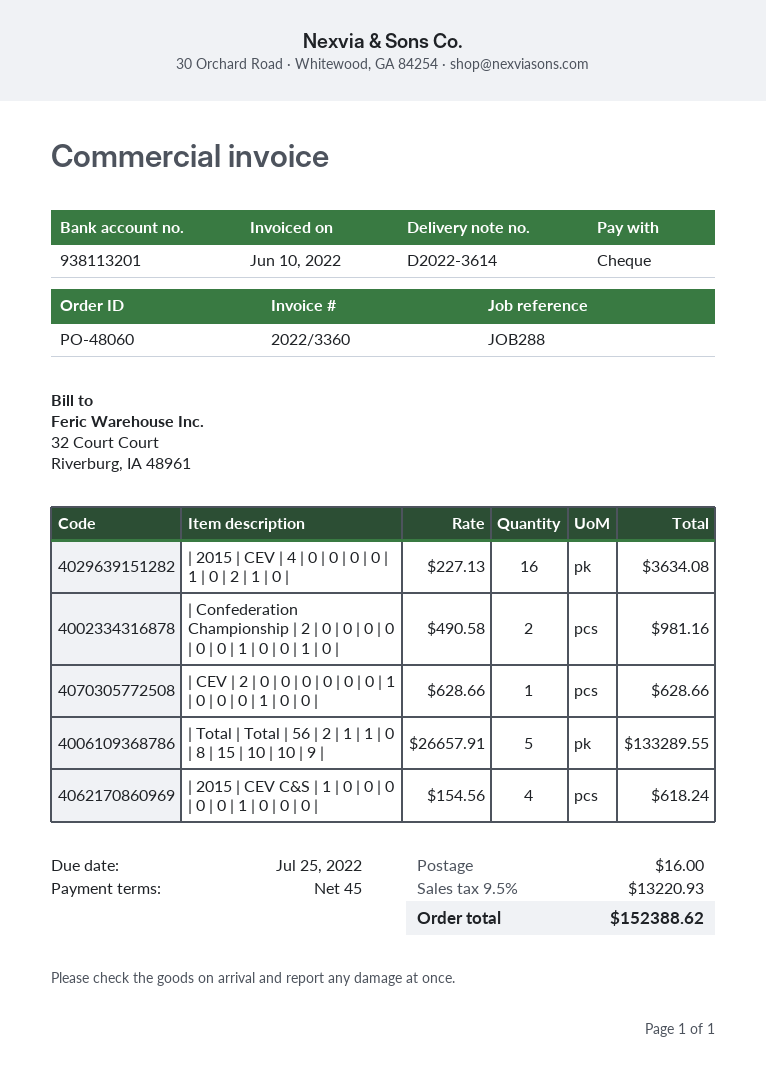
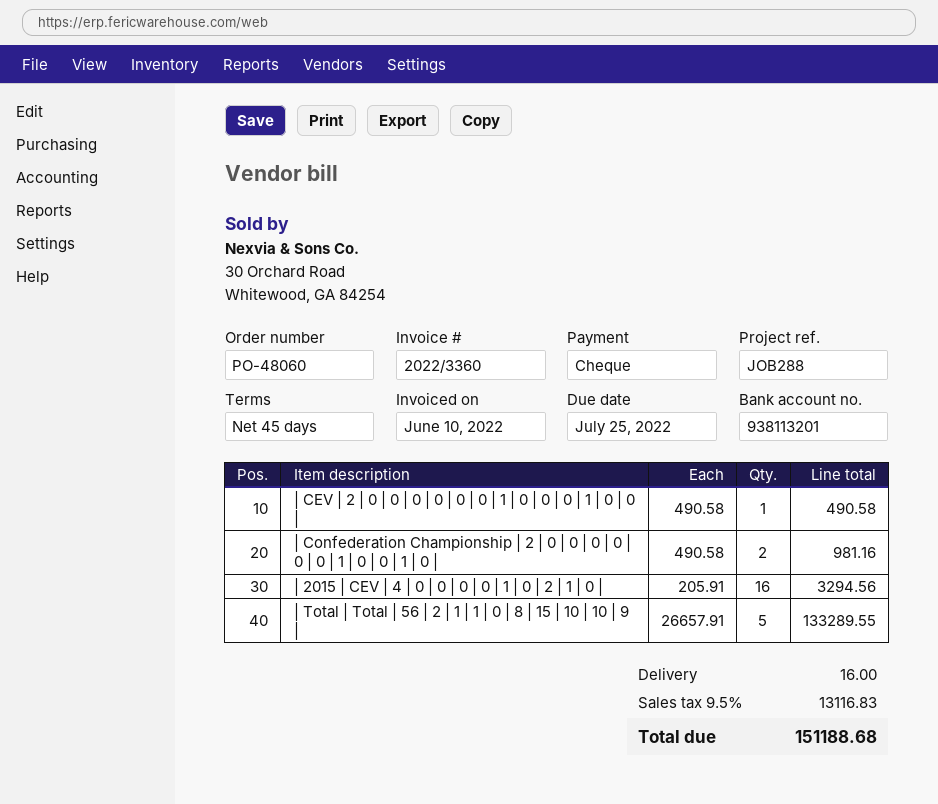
| 2015 | CEV | 4 | 0 | 0 | 0 | 0 | 1 | 0 | 2 | 1 | 0 |: 16 x 227.13 = 3634.08 -> 16 x 205.91 = 3294.56
| CEV | 2 | 0 | 0 | 0 | 0 | 0 | 0 | 1 | 0 | 0 | 0 | 1 | 0 | 0 |: 1 x 628.66 = 628.66 -> 1 x 490.58 = 490.58
| 2015 | CEV C&S | 1 | 0 | 0 | 0 | 0 | 0 | 1 | 0 | 0 | 0 |: 4 x 154.56 = 618.24 -> none
tax: 9.5% = 13220.93 -> 9.5% = 13116.83
total: 152388.62 -> 151188.68

